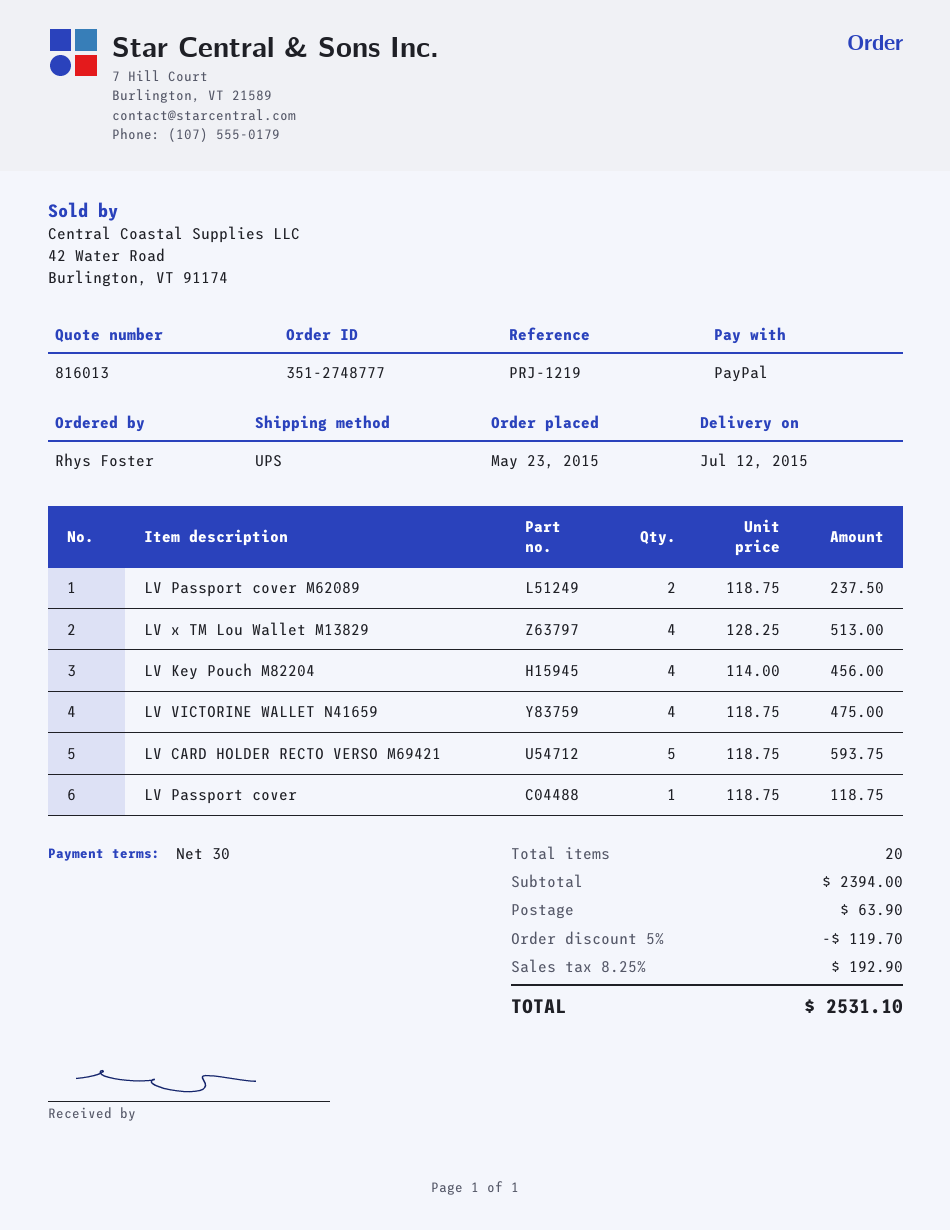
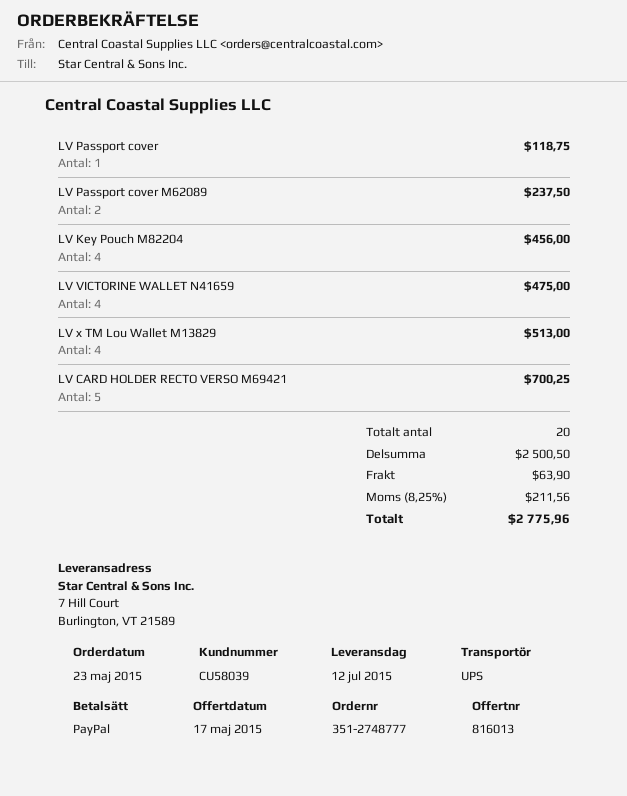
LV CARD HOLDER RECTO VERSO M69421: 5 for 593.75 -> 5 for 700.25
subtotal: 2394.00 -> 2500.50
discount: 5% = 119.70 -> none
tax: 8.25% = 192.90 -> 8.25% = 211.56
total: 2531.10 -> 2775.96

